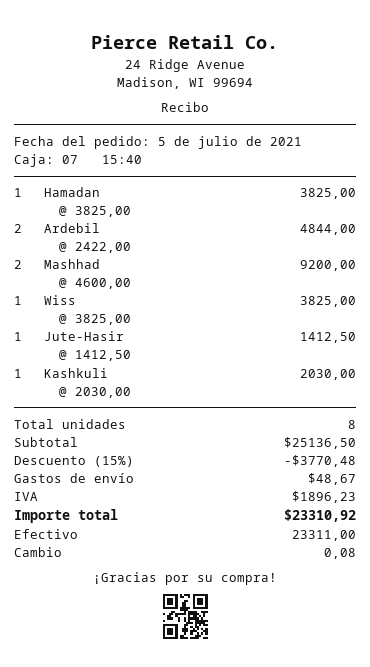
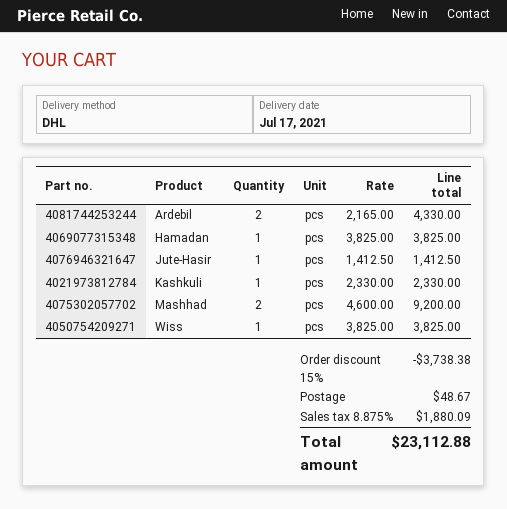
Ardebil: 2 x 2422.00 = 4844.00 -> 2 x 2165.00 = 4330.00
Kashkuli: 1 x 2030.00 = 2030.00 -> 1 x 2330.00 = 2330.00
discount: 15% = 3770.48 -> 15% = 3738.38
tax: 1896.23 -> 1880.09
total: 23310.92 -> 23112.88

